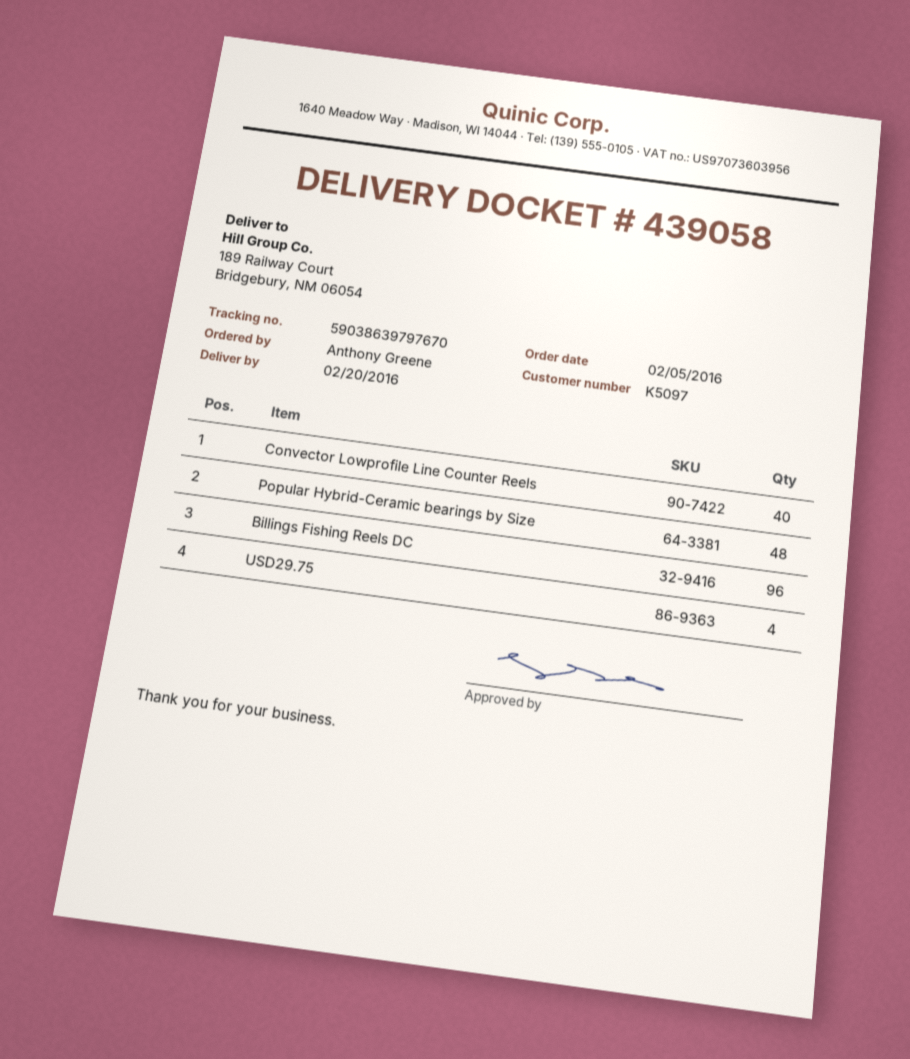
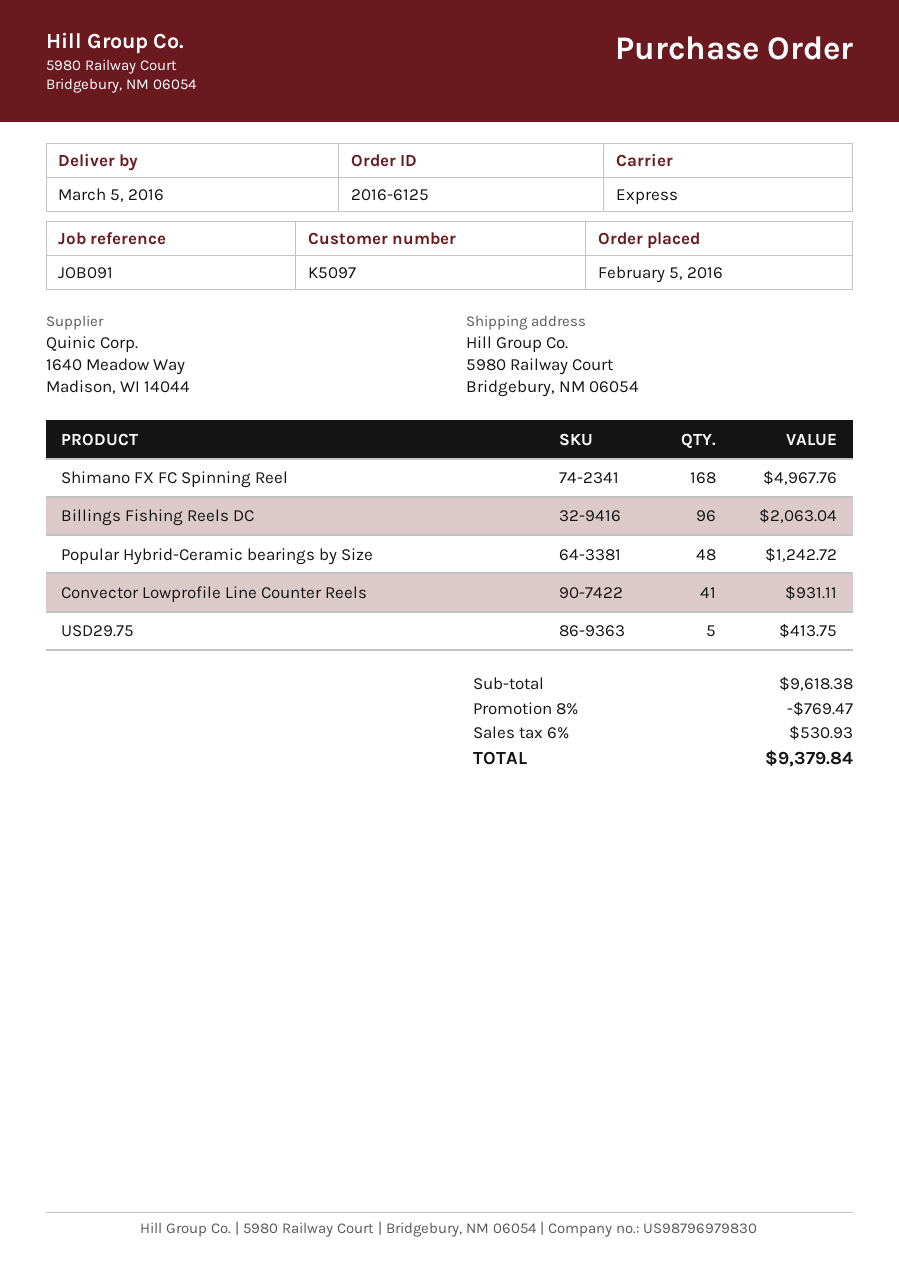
delivery date: 2016-02-20 -> 2016-03-05
ship to: 189 Railway Court, Bridgebury, NM 06054 -> 5980 Railway Court, Bridgebury, NM 06054
Convector Lowprofile Line Counter Reels: 40 -> 41
USD29.75: 4 -> 5
Shimano FX FC Spinning Reel: none -> 168

